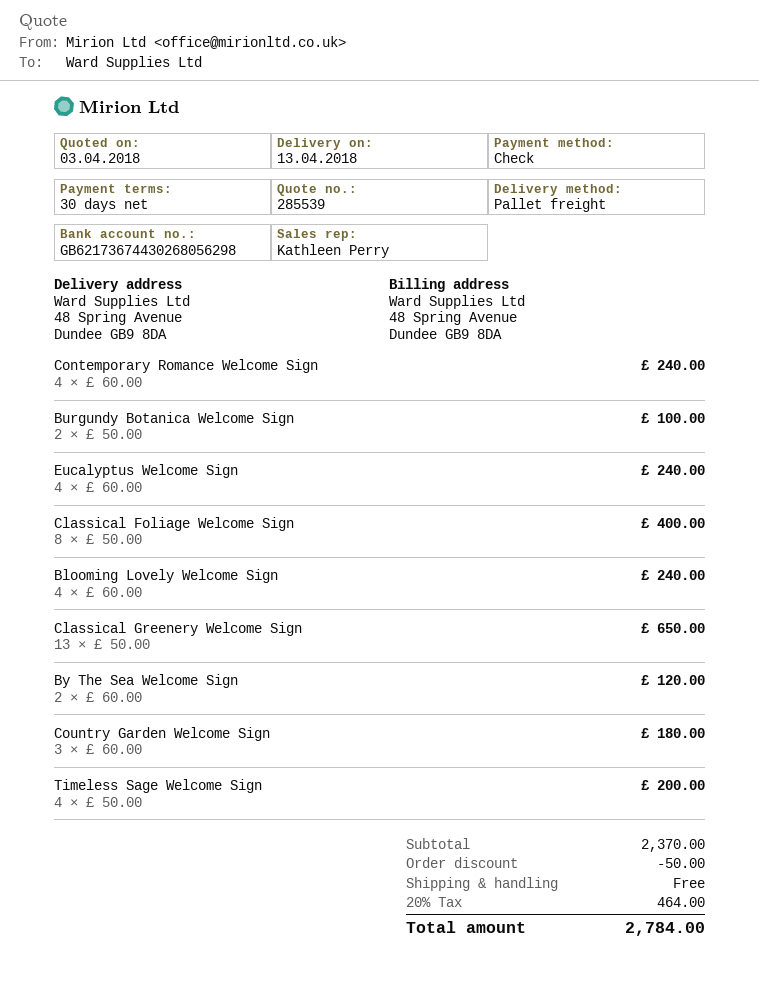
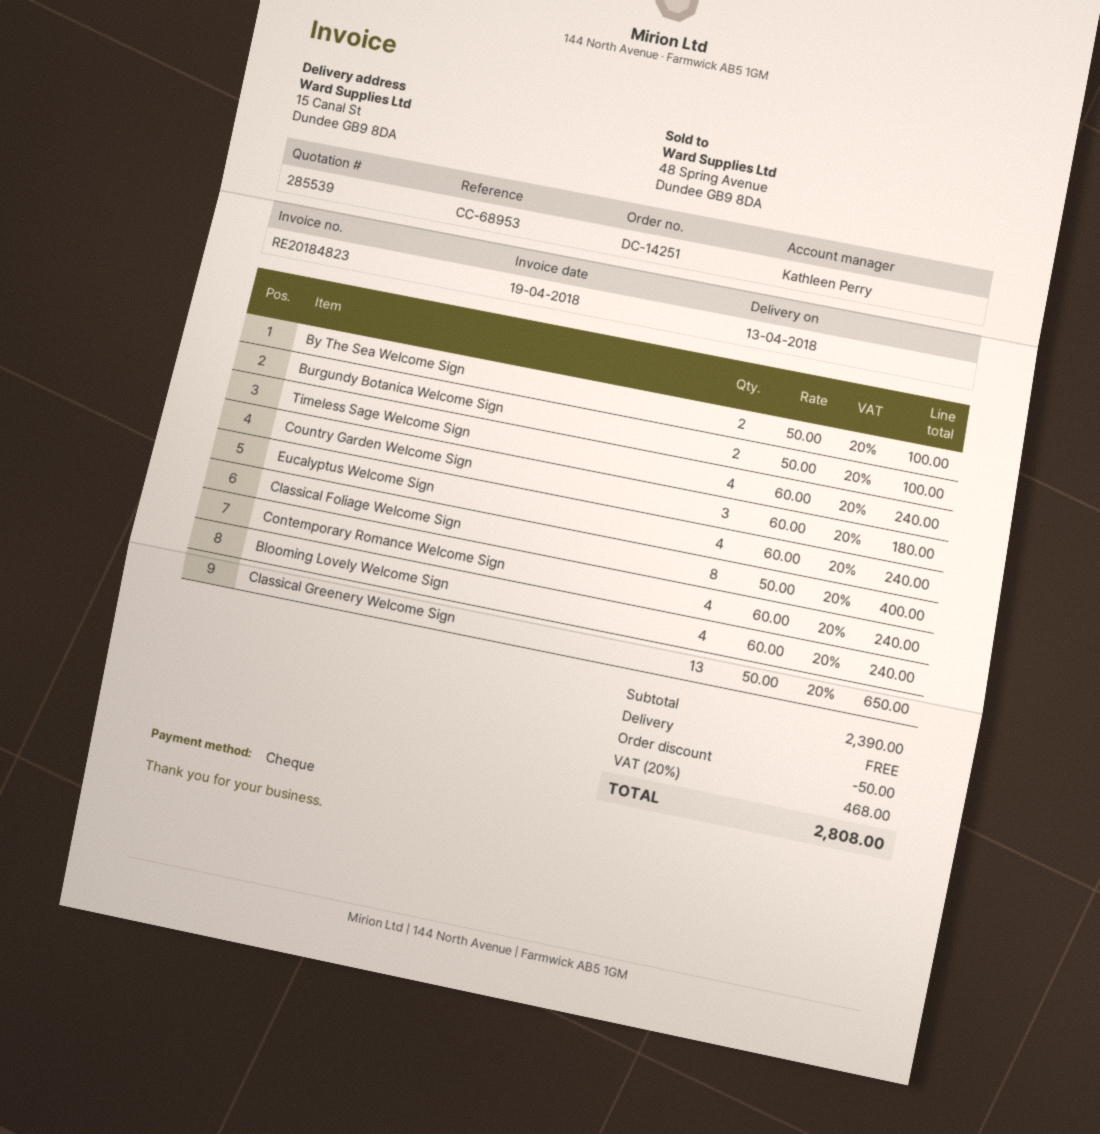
ship to: 48 Spring Avenue, Dundee GB9 8DA -> 15 Canal St, Dundee GB9 8DA
By The Sea Welcome Sign: 2 x 60.00 = 120.00 -> 2 x 50.00 = 100.00
Timeless Sage Welcome Sign: 4 x 50.00 = 200.00 -> 4 x 60.00 = 240.00
subtotal: 2370.00 -> 2390.00
tax: 20% = 464.00 -> 20% = 468.00
total: 2784.00 -> 2808.00

